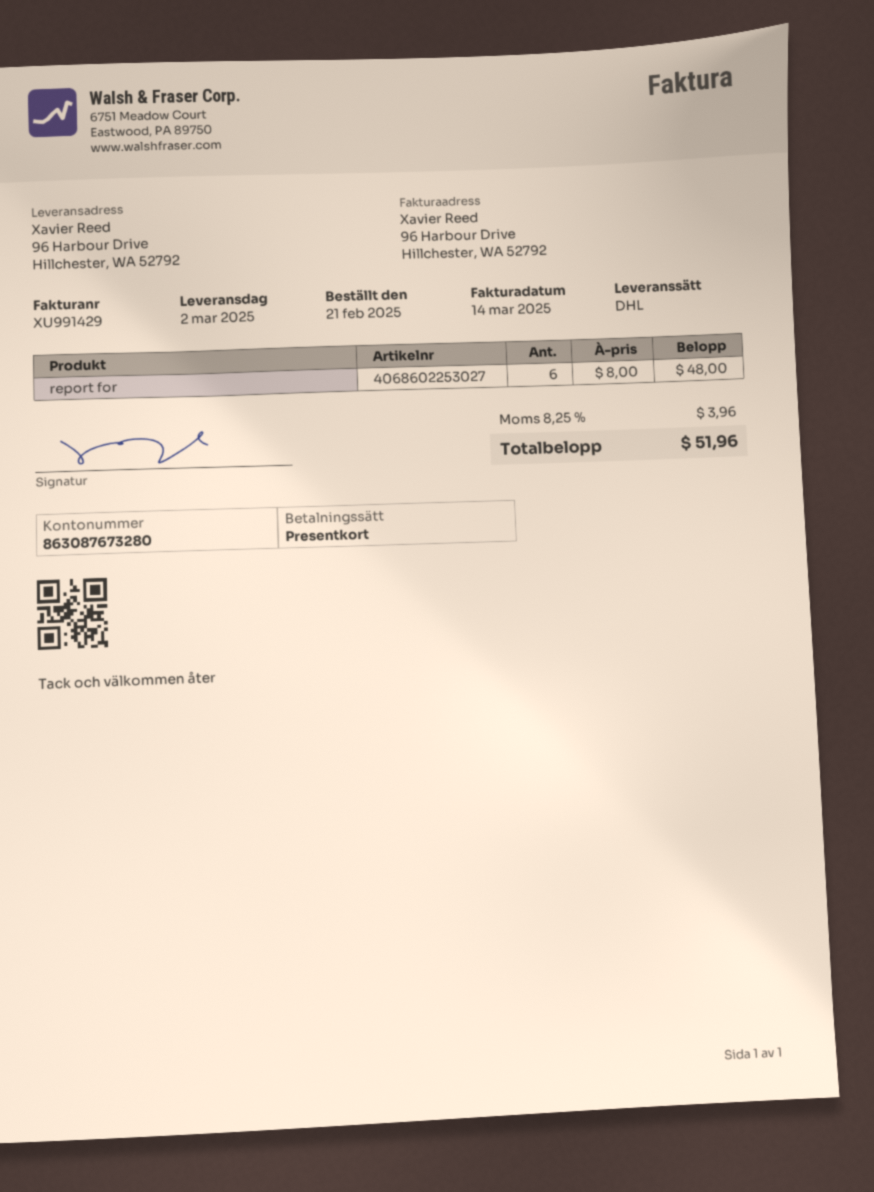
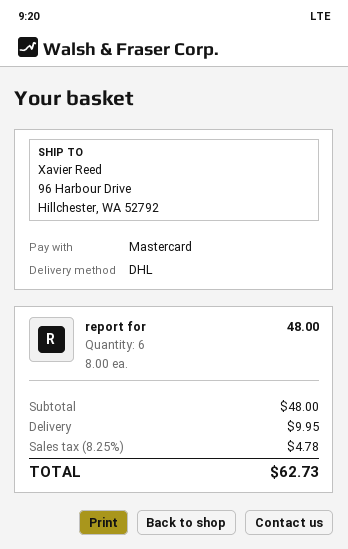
payment method: gift card -> Mastercard
shipping: none -> 9.95
tax: 8.25% = 3.96 -> 8.25% = 4.78
total: 51.96 -> 62.73

